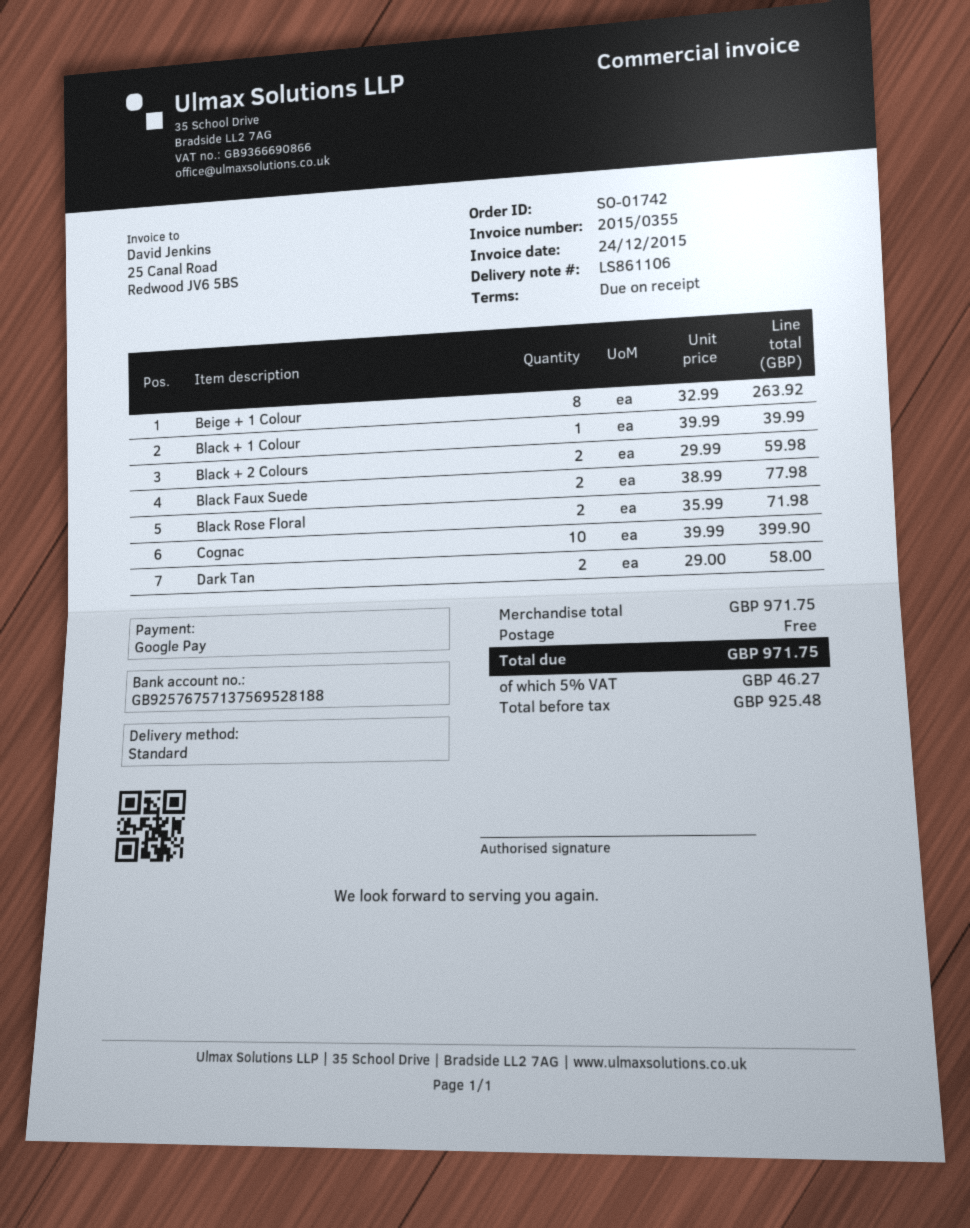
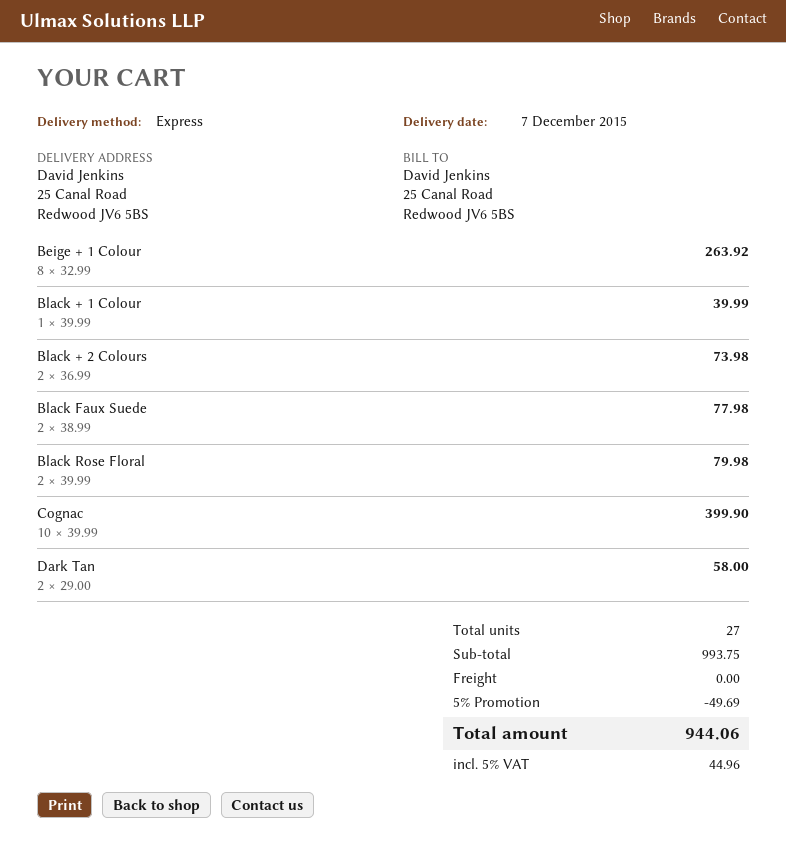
shipping method: standard -> express
Black + 2 Colours: 2 x 29.99 = 59.98 -> 2 x 36.99 = 73.98
Black Rose Floral: 2 x 35.99 = 71.98 -> 2 x 39.99 = 79.98
subtotal: 971.75 -> 993.75
discount: none -> 5% = 49.69
tax: 5% = 46.27 -> 5% = 44.96
total: 971.75 -> 944.06

